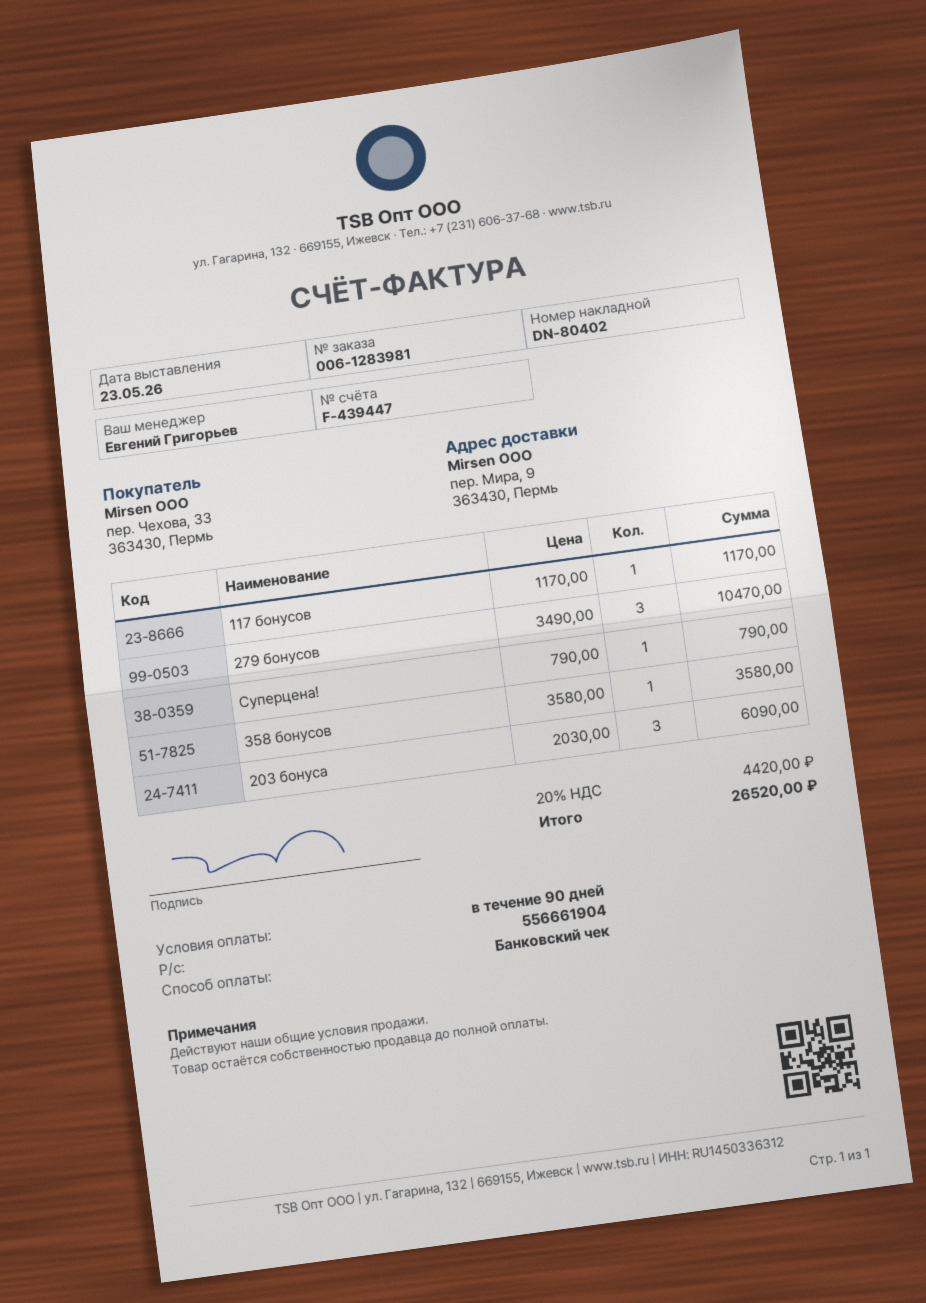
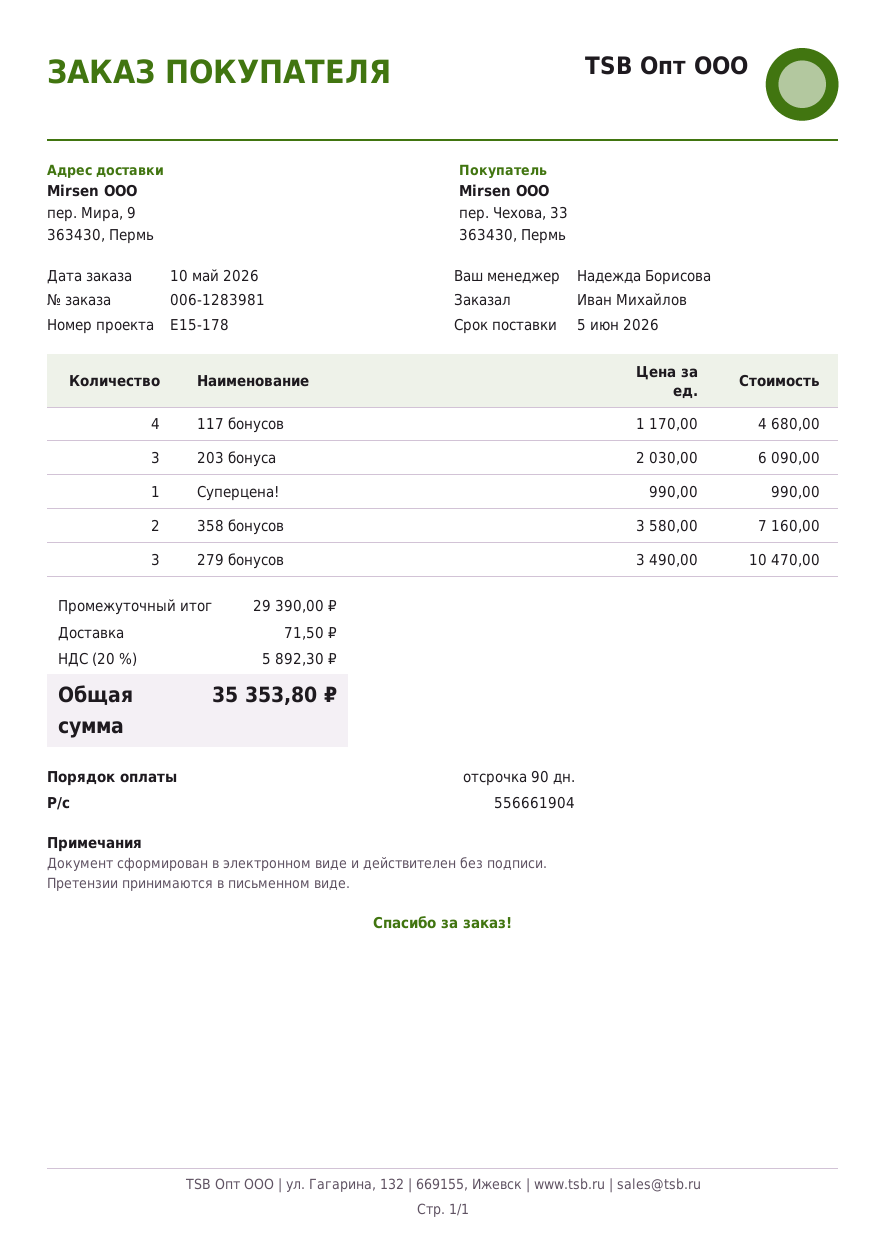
sales rep: Евгений Григорьев -> Надежда Борисова
117 бонусов: 1 x 1170.00 = 1170.00 -> 4 x 1170.00 = 4680.00
Суперцена!: 1 x 790.00 = 790.00 -> 1 x 990.00 = 990.00
358 бонусов: 1 x 3580.00 = 3580.00 -> 2 x 3580.00 = 7160.00
shipping: none -> 71.50
tax: 20% = 4420.00 -> 20% = 5892.30
total: 26520.00 -> 35353.80

